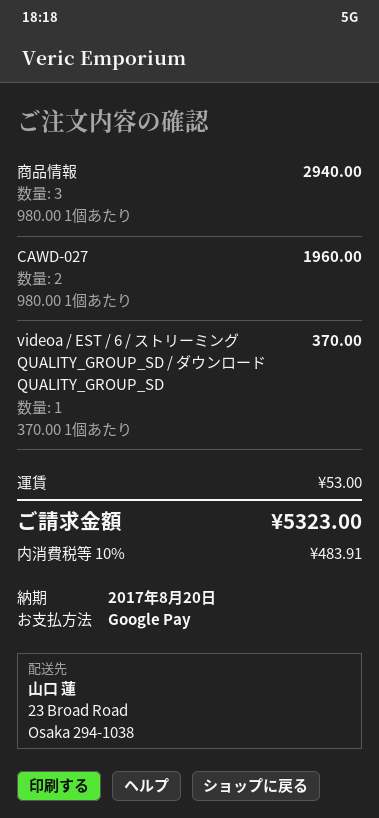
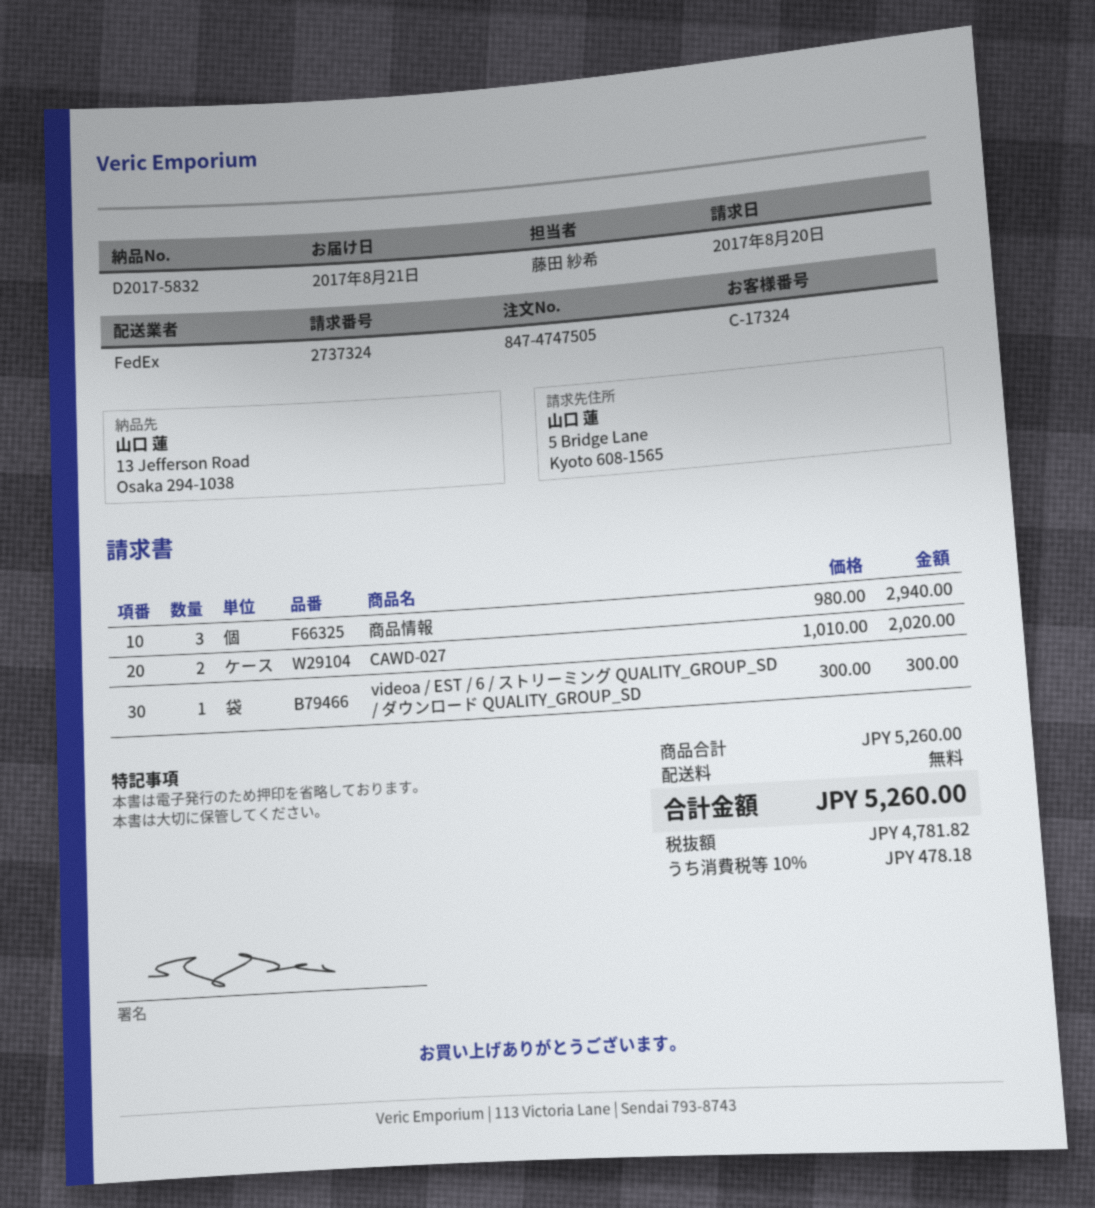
delivery date: 2017-08-20 -> 2017-08-21
ship to: 23 Broad Road, Osaka 294-1038 -> 13 Jefferson Road, Osaka 294-1038
CAWD-027: 2 x 980.00 = 1960.00 -> 2 x 1010.00 = 2020.00
videoa / EST / 6 / ストリーミング QUALITY_GROUP_SD / ダウンロード QUALITY_GROUP_SD: 1 x 370.00 = 370.00 -> 1 x 300.00 = 300.00
shipping: 53.00 -> 0.00
tax: 10% = 483.91 -> 10% = 478.18
total: 5323.00 -> 5260.00

